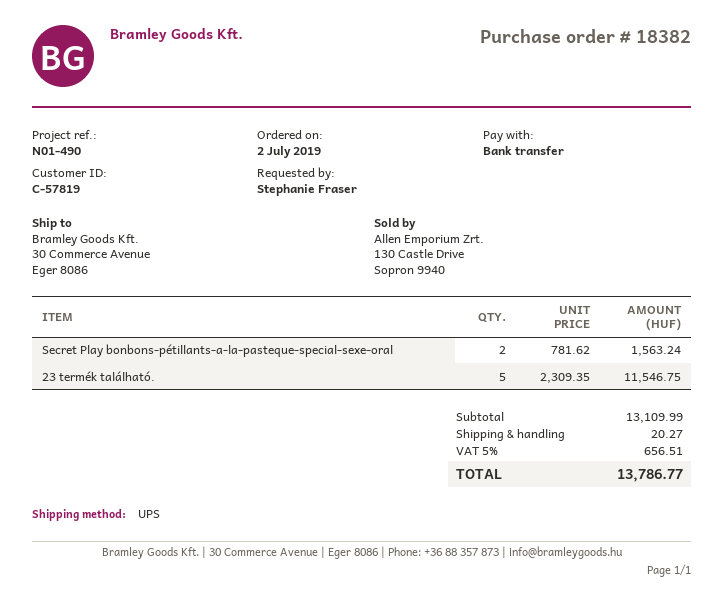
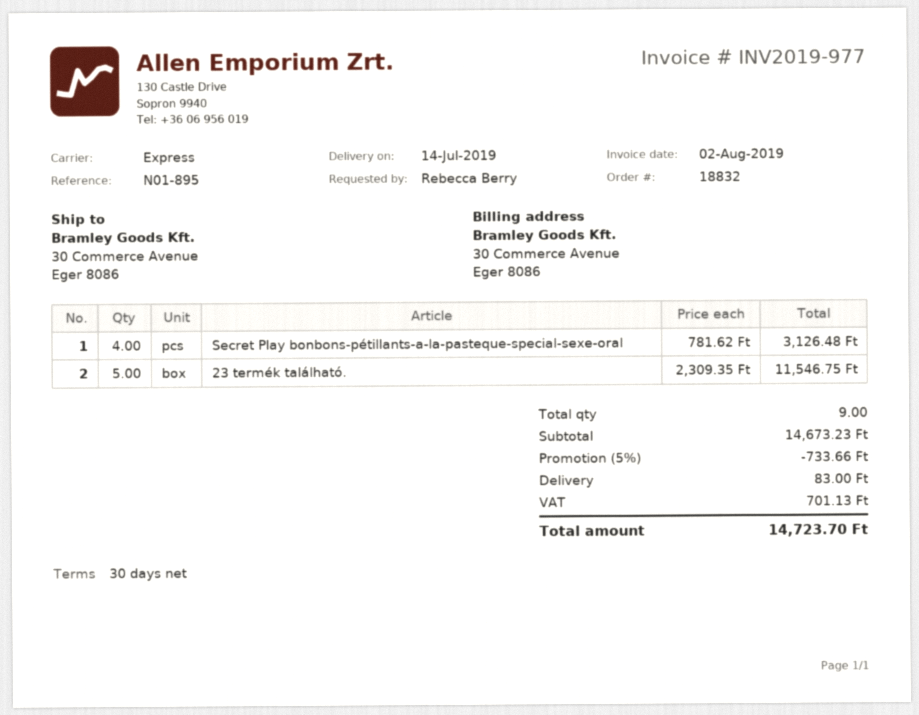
order number: 18382 -> 18832
reference: N01-490 -> N01-895
ordered by: Stephanie Fraser -> Rebecca Berry
shipping method: UPS -> express
Secret Play bonbons-pétillants-a-la-pasteque-special-sexe-oral: 2 x 781.62 = 1563.24 -> 4 x 781.62 = 3126.48
subtotal: 13109.99 -> 14673.23
discount: none -> 5% = 733.66
shipping: 20.27 -> 83.00
tax: 656.51 -> 701.13
total: 13786.77 -> 14723.70

